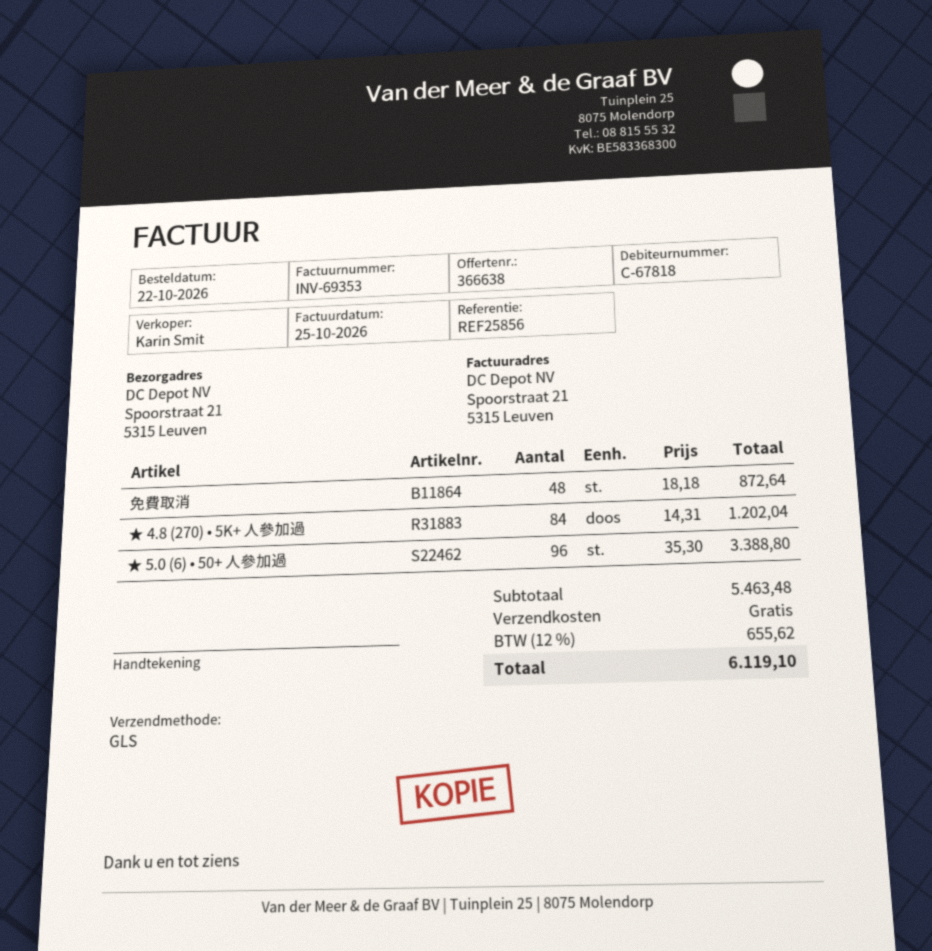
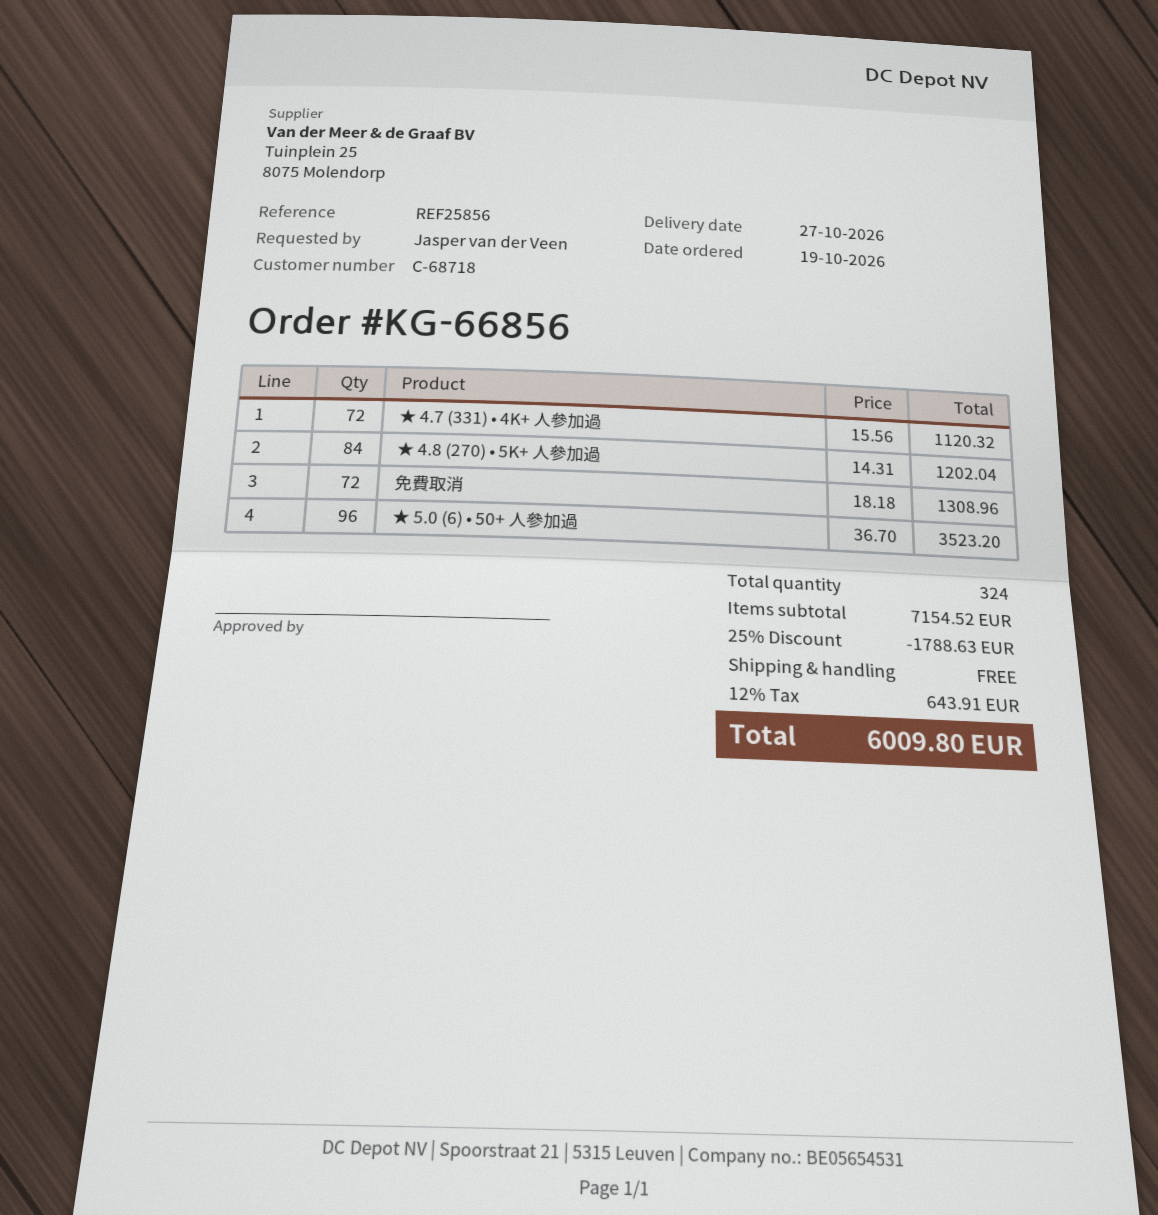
order date: 2026-10-22 -> 2026-10-19
customer number: C-67818 -> C-68718
免費取消: 48 x 18.18 = 872.64 -> 72 x 18.18 = 1308.96
★ 5.0 (6) • 50+ 人參加過: 96 x 35.30 = 3388.80 -> 96 x 36.70 = 3523.20
★ 4.7 (331) • 4K+ 人參加過: none -> 72 x 15.56 = 1120.32
subtotal: 5463.48 -> 7154.52
discount: none -> 25% = 1788.63
tax: 12% = 655.62 -> 12% = 643.91
total: 6119.10 -> 6009.80

